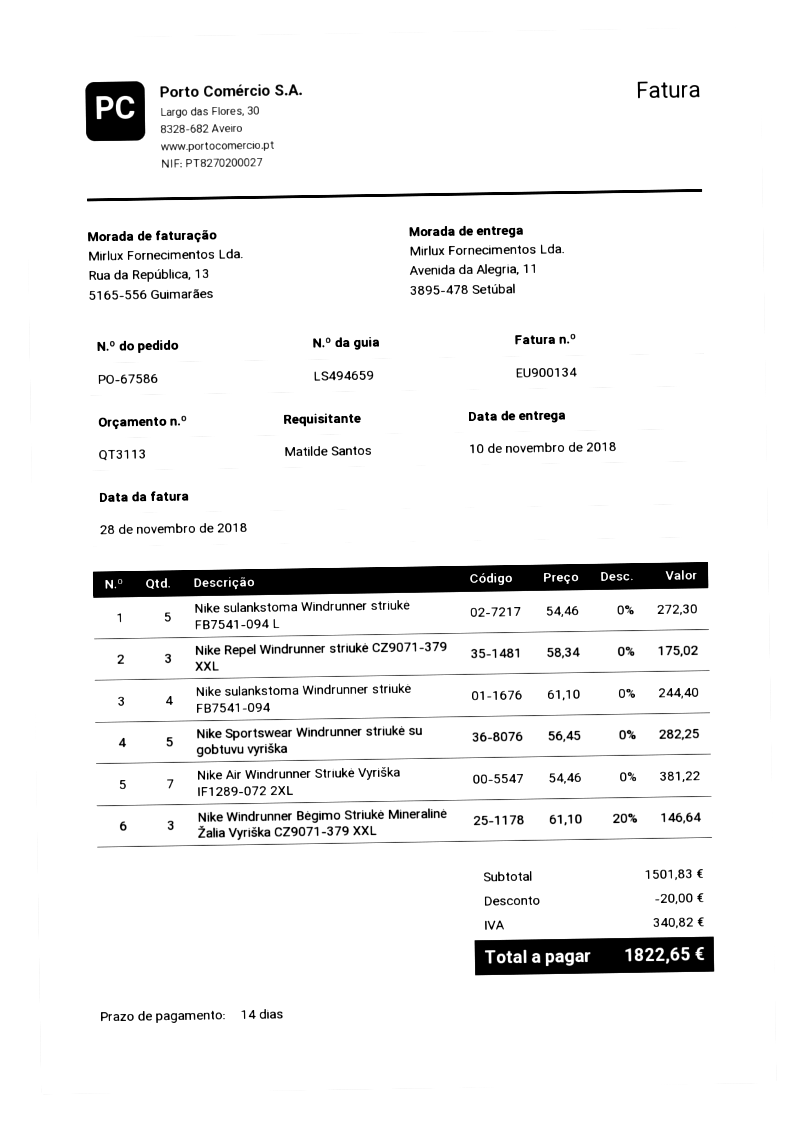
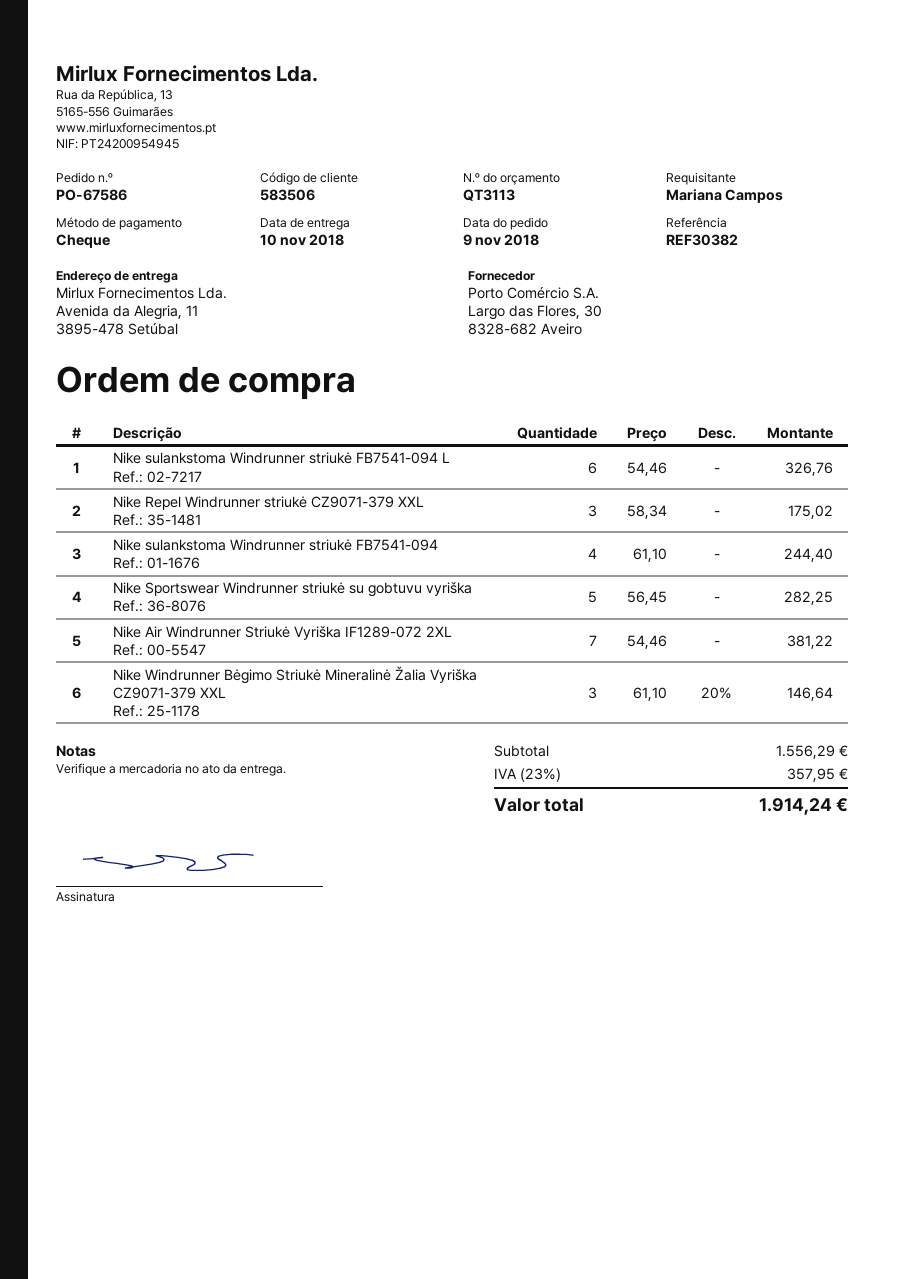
ordered by: Matilde Santos -> Mariana Campos
Nike sulankstoma Windrunner striukė FB7541-094 L: 5 x 54.46 = 272.30 -> 6 x 54.46 = 326.76
subtotal: 1501.83 -> 1556.29
discount: 20.00 -> none
tax: 340.82 -> 357.95
total: 1822.65 -> 1914.24

